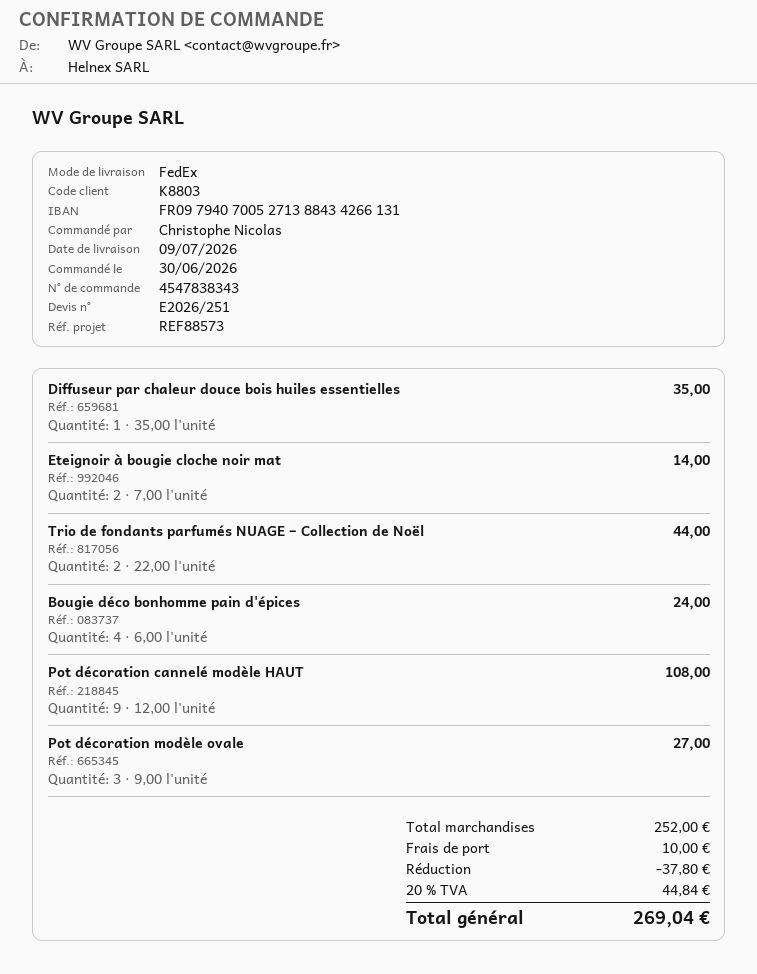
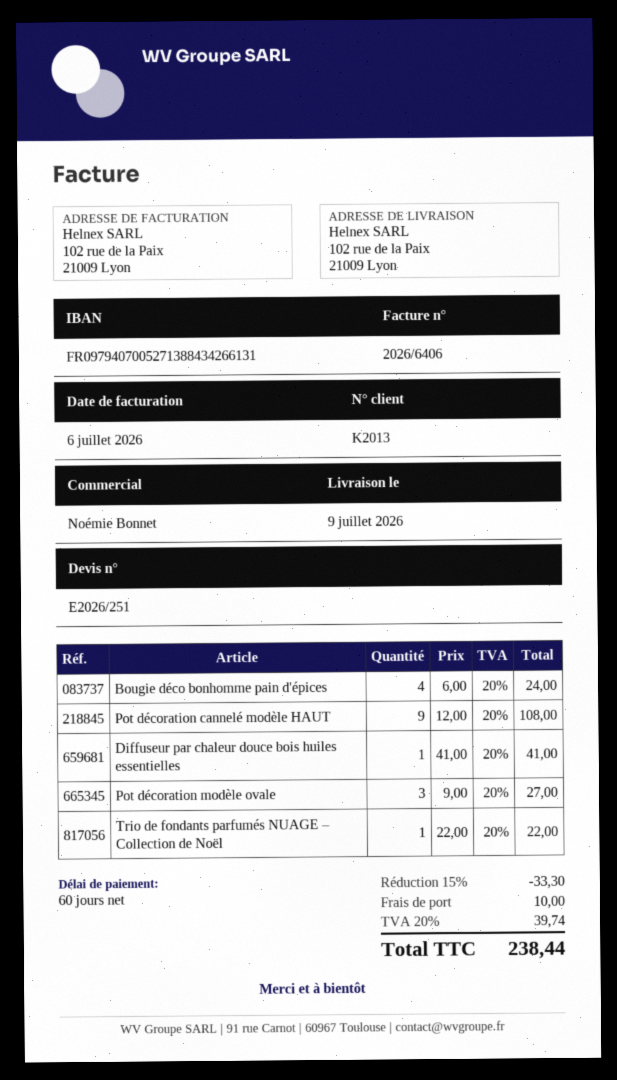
customer number: K8803 -> K2013
Diffuseur par chaleur douce bois huiles essentielles: 1 x 35.00 = 35.00 -> 1 x 41.00 = 41.00
Eteignoir à bougie cloche noir mat: 2 x 7.00 = 14.00 -> none
Trio de fondants parfumés NUAGE – Collection de Noël: 2 x 22.00 = 44.00 -> 1 x 22.00 = 22.00
discount: 37.80 -> 33.30
tax: 20% = 44.84 -> 20% = 39.74
total: 269.04 -> 238.44

